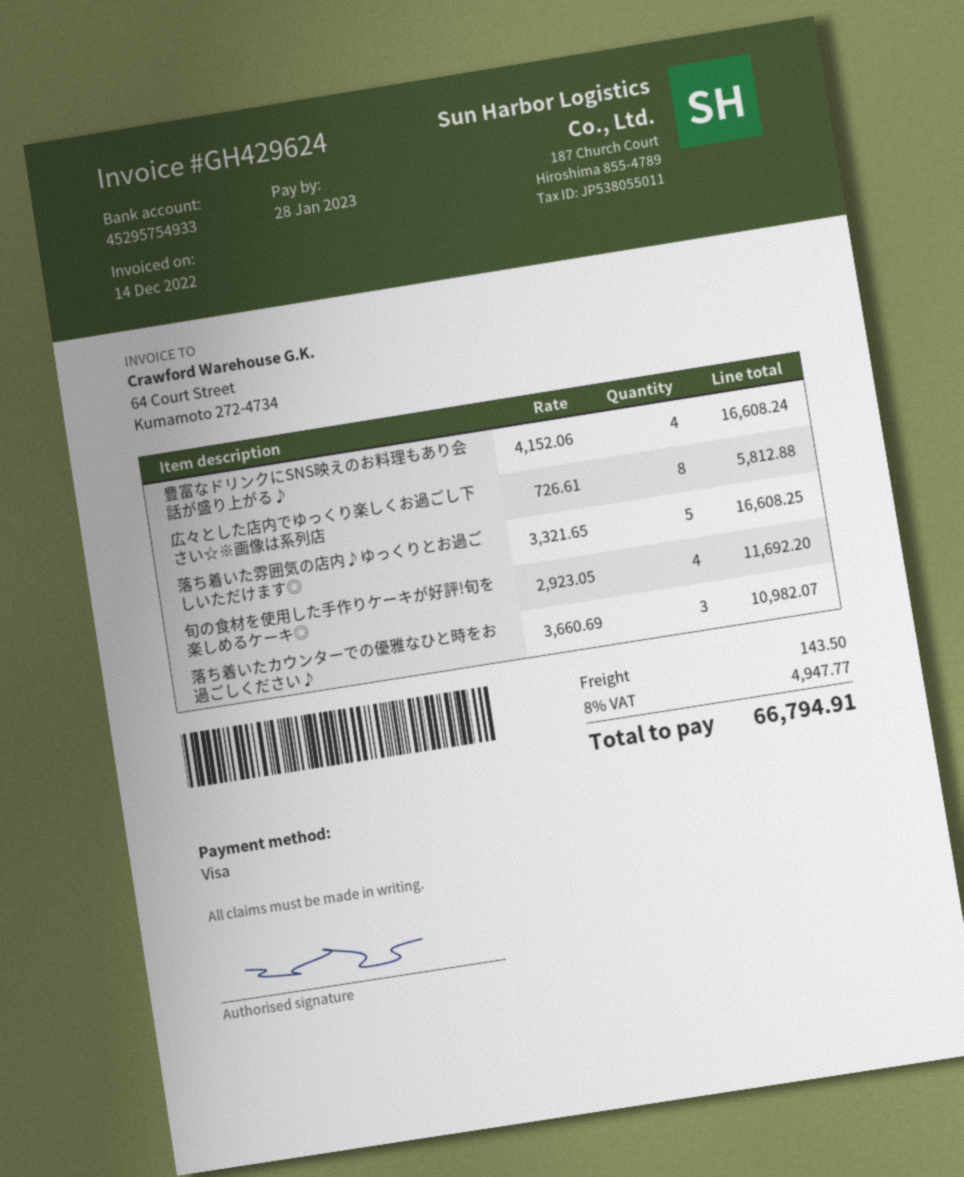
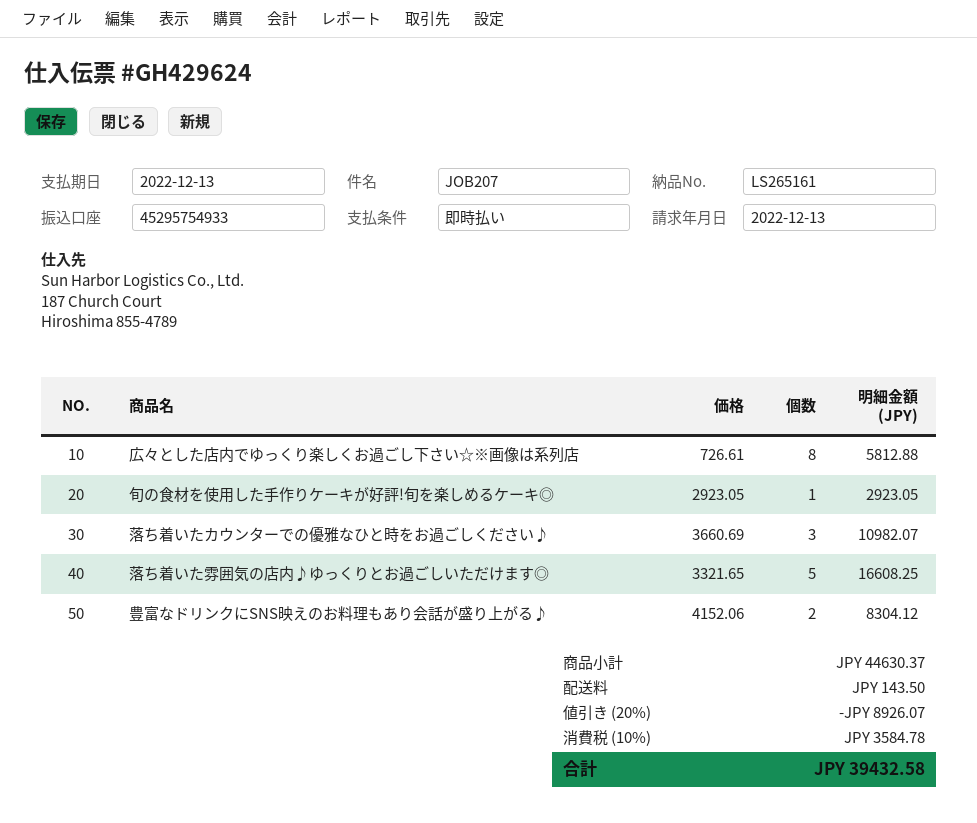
invoice date: 2022-12-14 -> 2022-12-13
due date: 2023-01-28 -> 2022-12-13
豊富なドリンクにSNS映えのお料理もあり会話が盛り上がる♪: 4 x 4152.06 = 16608.24 -> 2 x 4152.06 = 8304.12
旬の食材を使用した手作りケーキが好評!旬を楽しめるケーキ◎: 4 x 2923.05 = 11692.20 -> 1 x 2923.05 = 2923.05
discount: none -> 20% = 8926.07
tax: 8% = 4947.77 -> 10% = 3584.78
total: 66794.91 -> 39432.58

